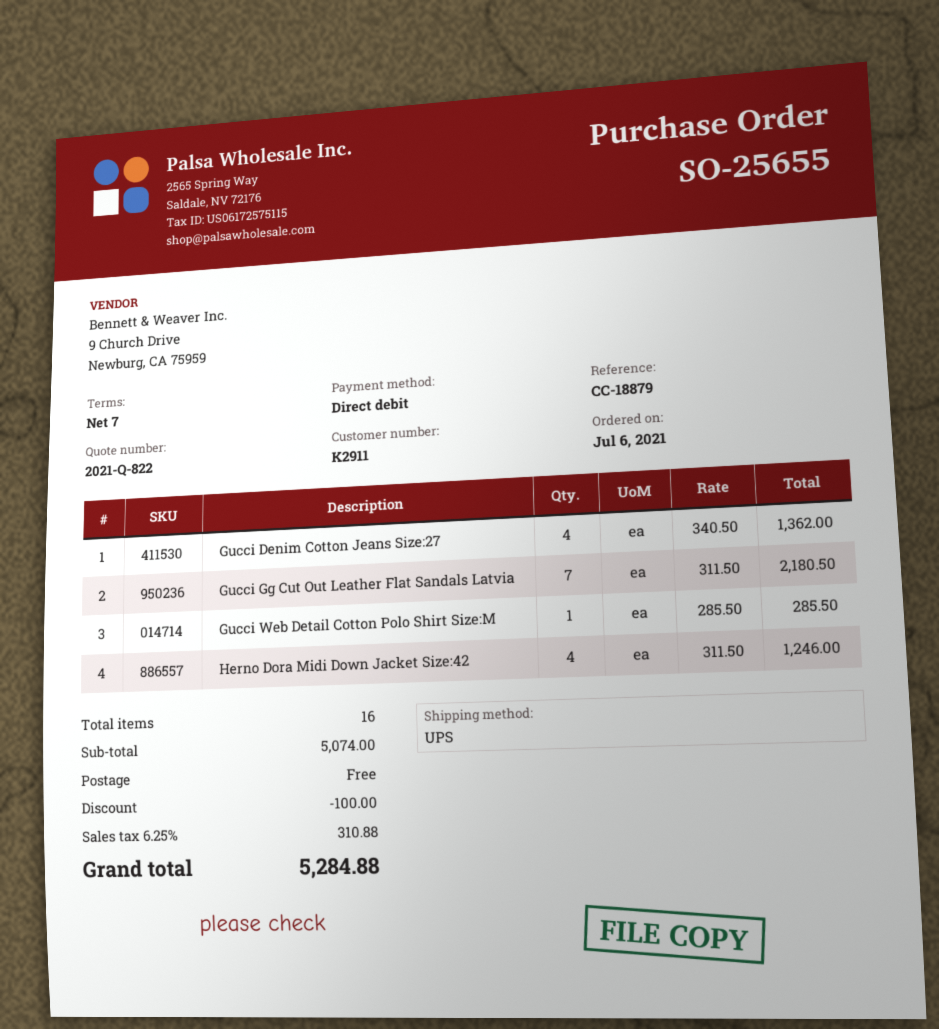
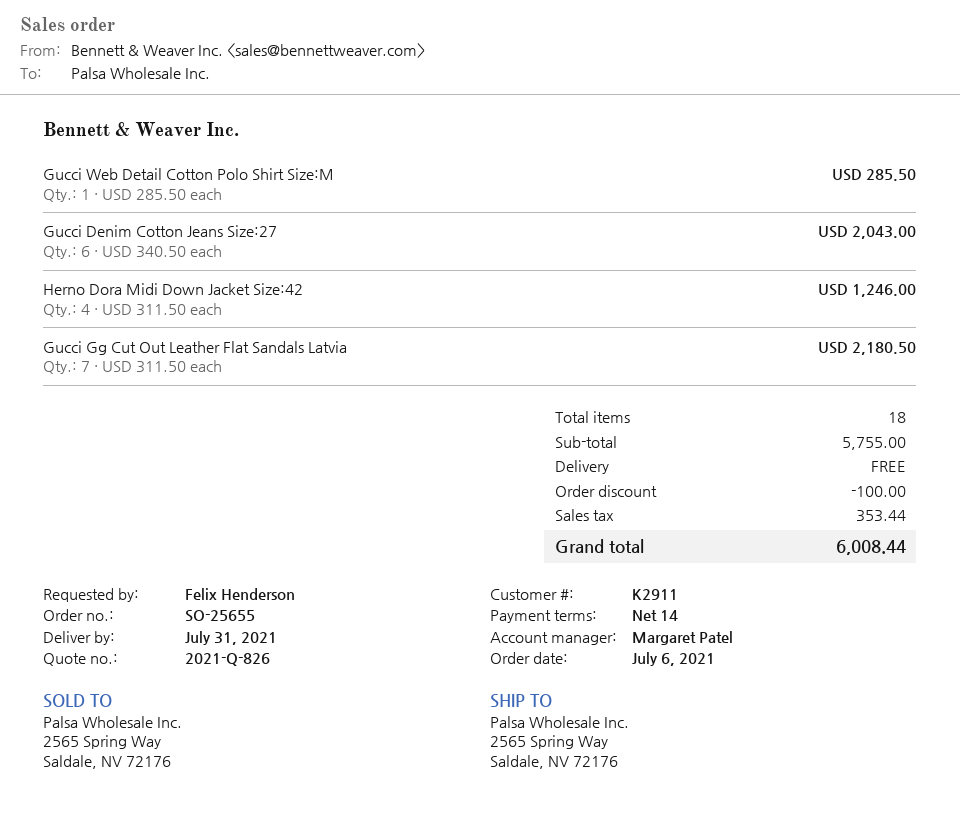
quote number: 2021-Q-822 -> 2021-Q-826
payment terms: 7 days -> 14 days
Gucci Denim Cotton Jeans Size:27: 4 x 340.50 = 1362.00 -> 6 x 340.50 = 2043.00
total quantity: 16 -> 18
subtotal: 5074.00 -> 5755.00
tax: 310.88 -> 353.44
total: 5284.88 -> 6008.44

